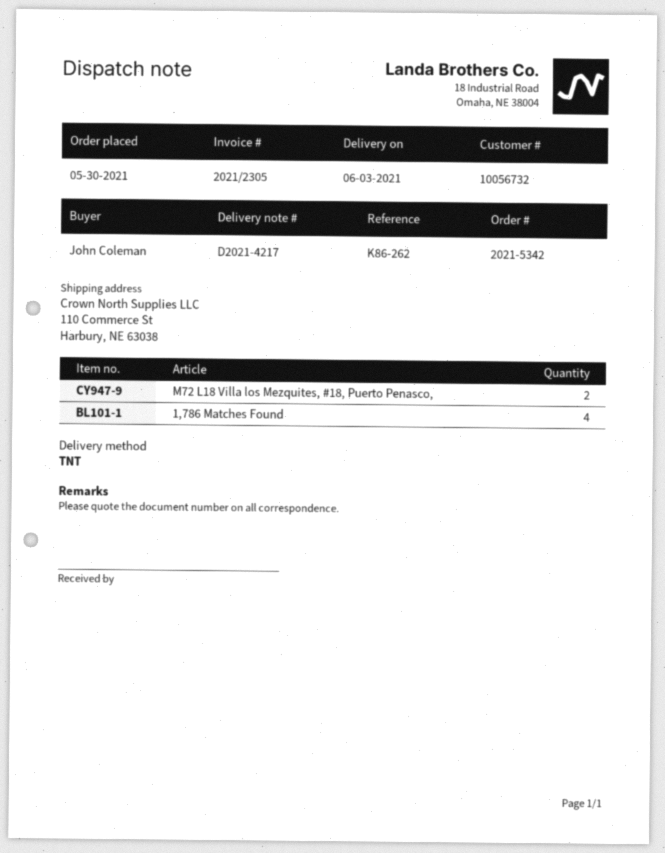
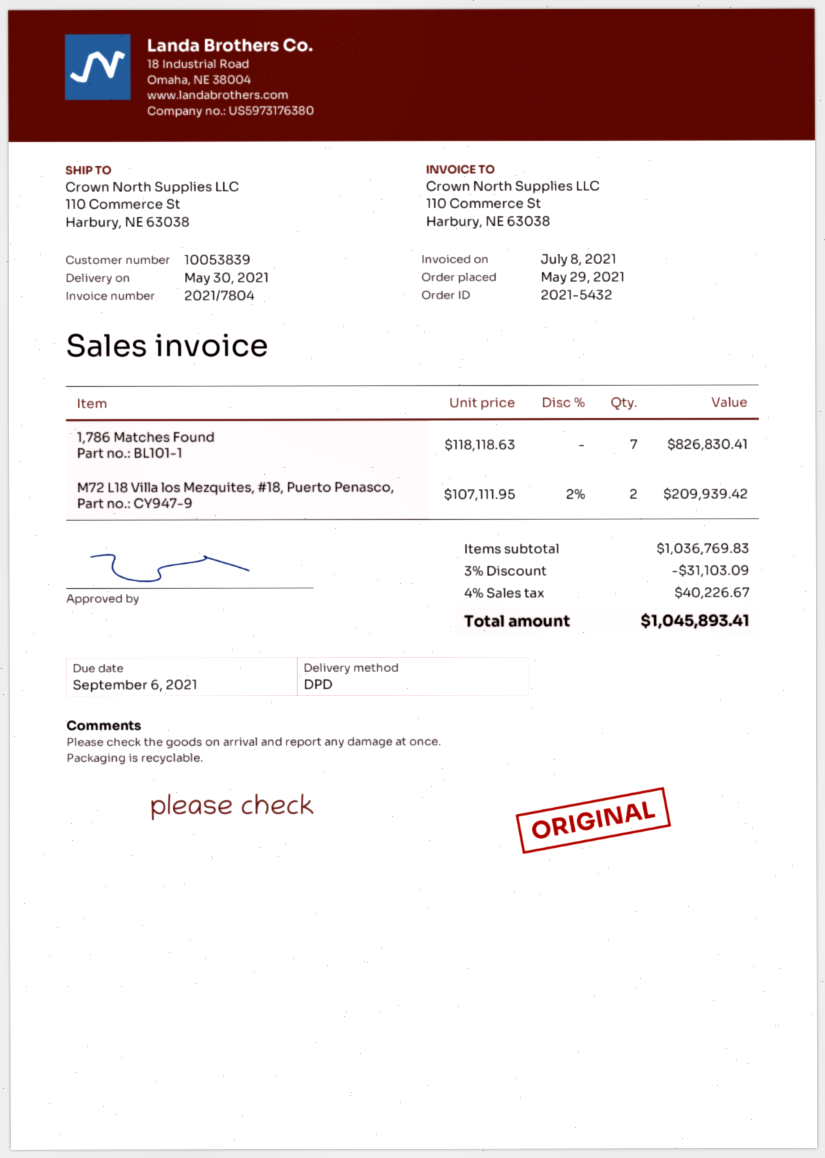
order number: 2021-5342 -> 2021-5432
order date: 2021-05-30 -> 2021-05-29
delivery date: 2021-06-03 -> 2021-05-30
invoice number: 2021/2305 -> 2021/7804
customer number: 10056732 -> 10053839
shipping method: TNT -> DPD
1,786 Matches Found: 4 -> 7

